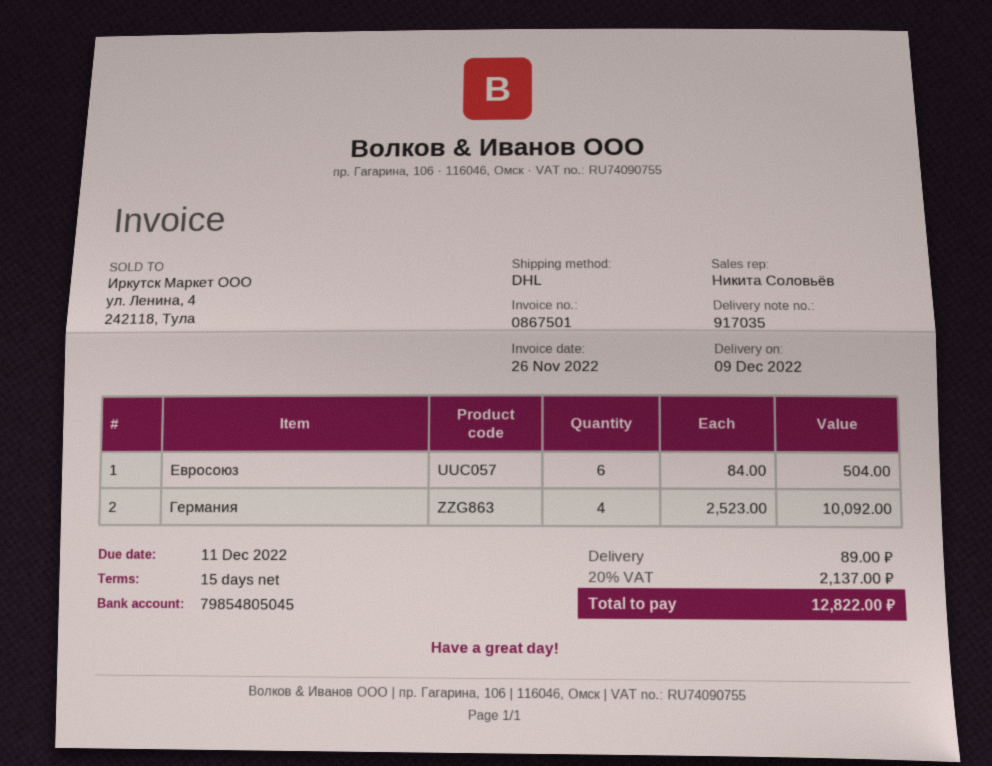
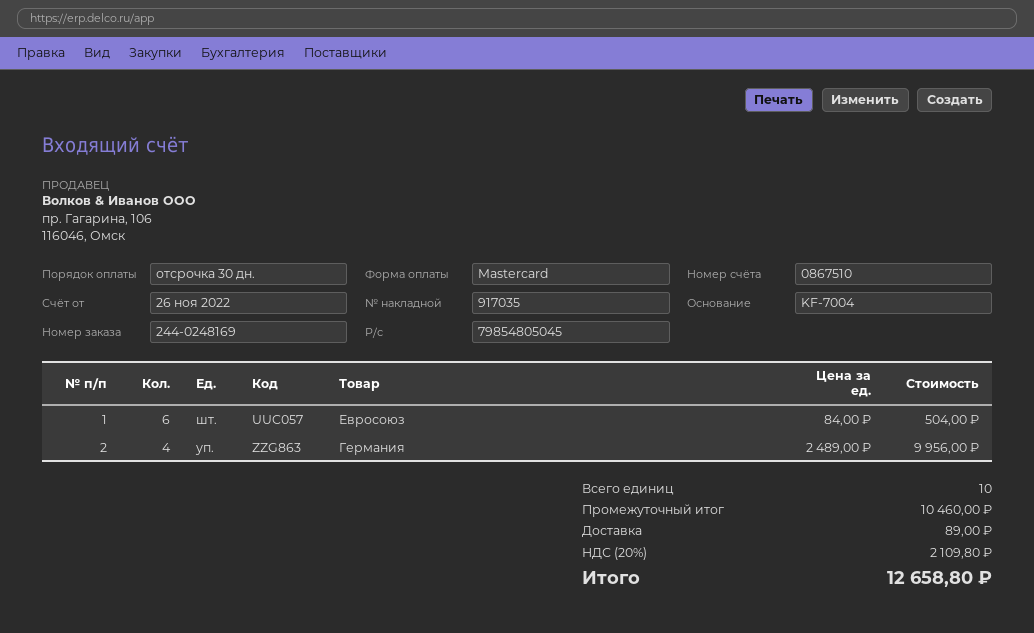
invoice number: 0867501 -> 0867510
payment terms: 15 days -> 30 days
Германия: 4 x 2523.00 = 10092.00 -> 4 x 2489.00 = 9956.00
tax: 20% = 2137.00 -> 20% = 2109.80
total: 12822.00 -> 12658.80

